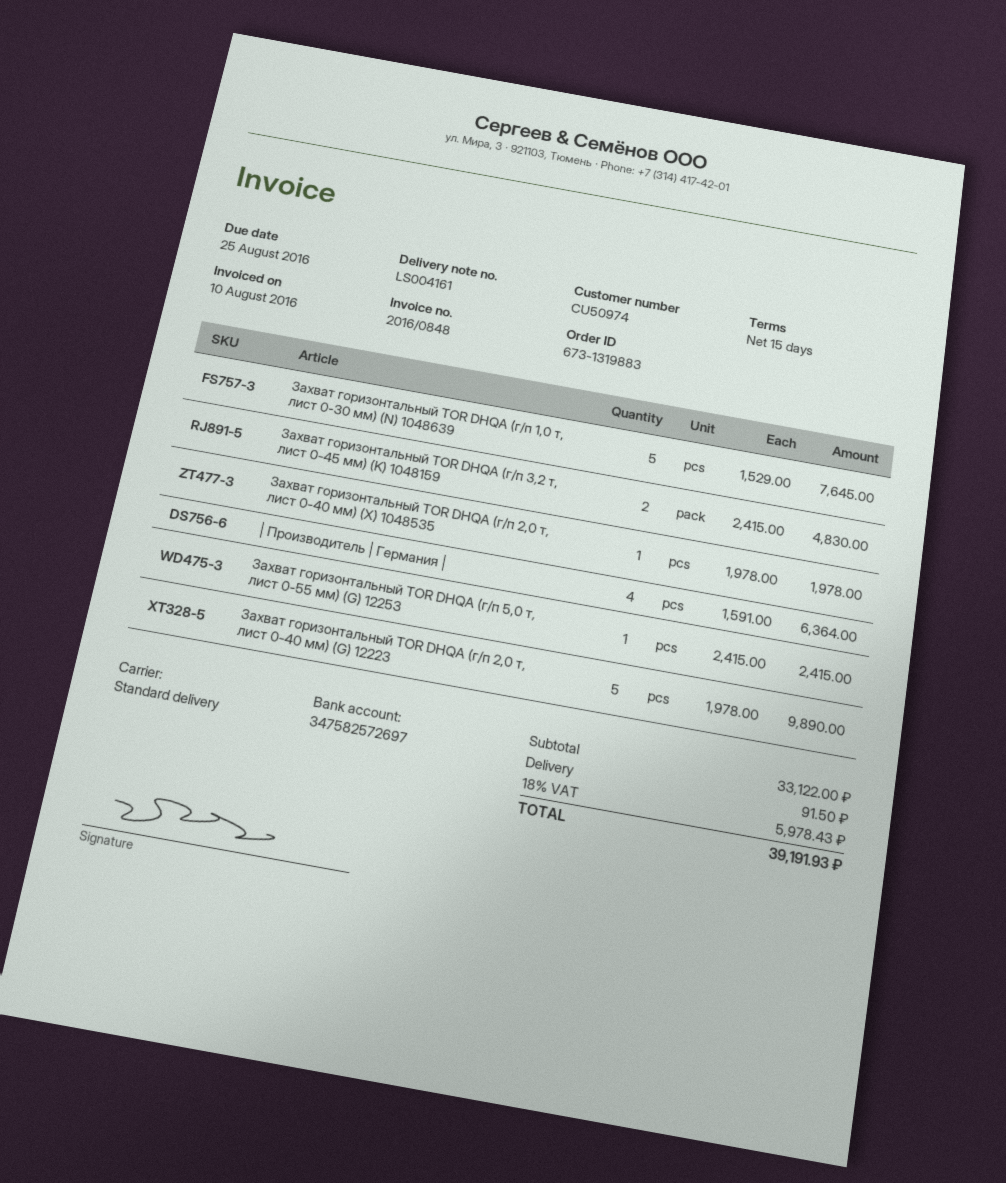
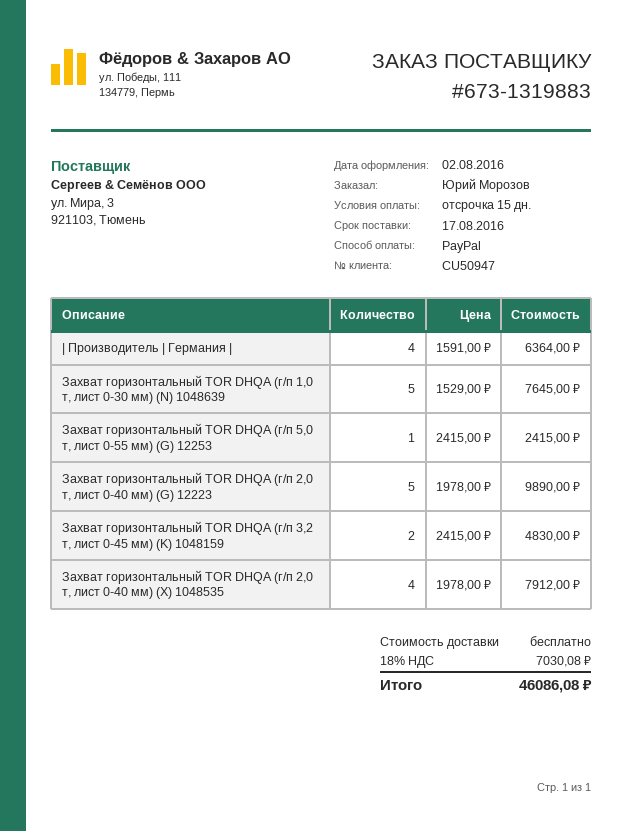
customer number: CU50974 -> CU50947
Захват горизонтальный TOR DHQA (г/п 2,0 т, лист 0-40 мм) (X) 1048535: 1 x 1978.00 = 1978.00 -> 4 x 1978.00 = 7912.00
shipping: 91.50 -> 0.00
tax: 18% = 5978.43 -> 18% = 7030.08
total: 39191.93 -> 46086.08

